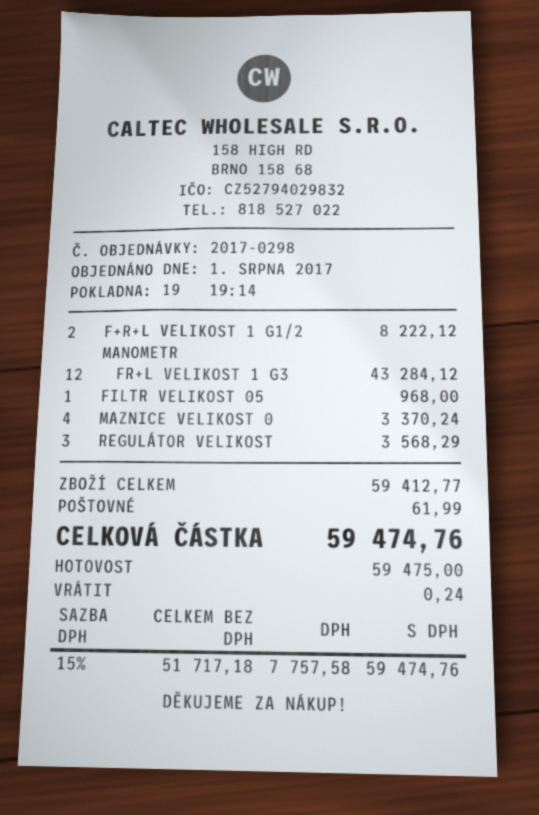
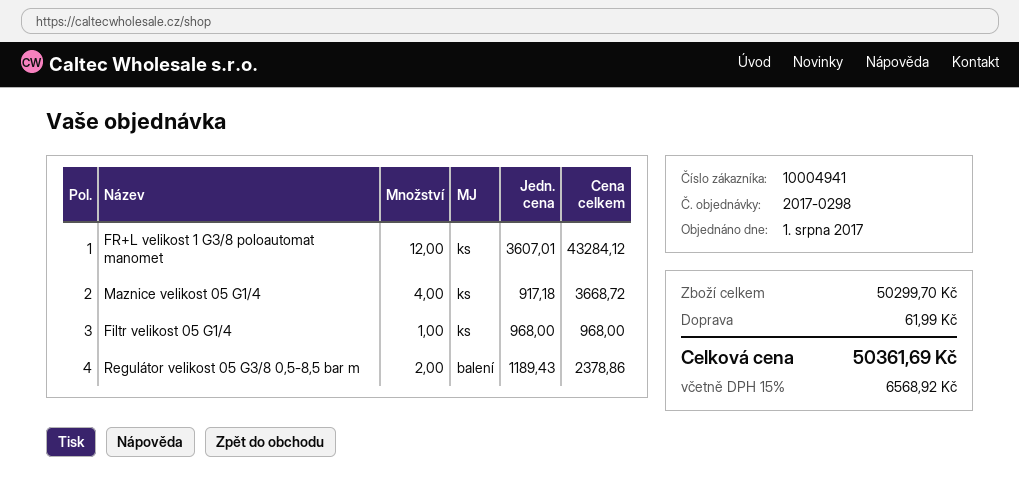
F+R+L VELIKOST 1 G1/2 MANOMETR: 2 for 8222.12 -> none
MAZNICE VELIKOST 0: 4 for 3370.24 -> 4 for 3668.72
REGULÁTOR VELIKOST: 3 for 3568.29 -> 2 for 2378.86
subtotal: 59412.77 -> 50299.70
tax: 15% = 7757.58 -> 15% = 6568.92
total: 59474.76 -> 50361.69

